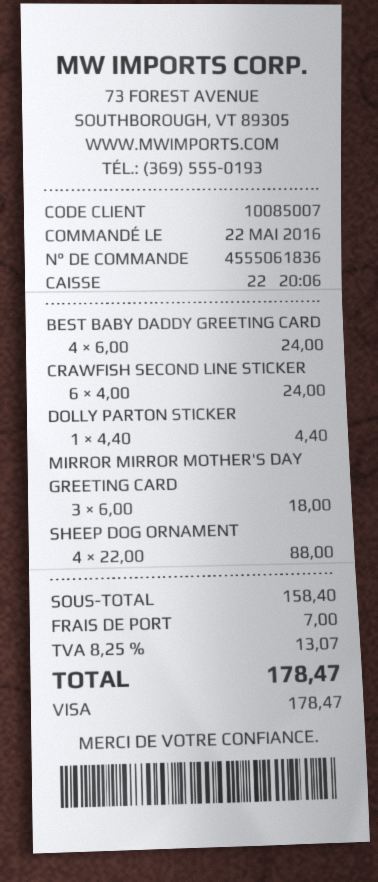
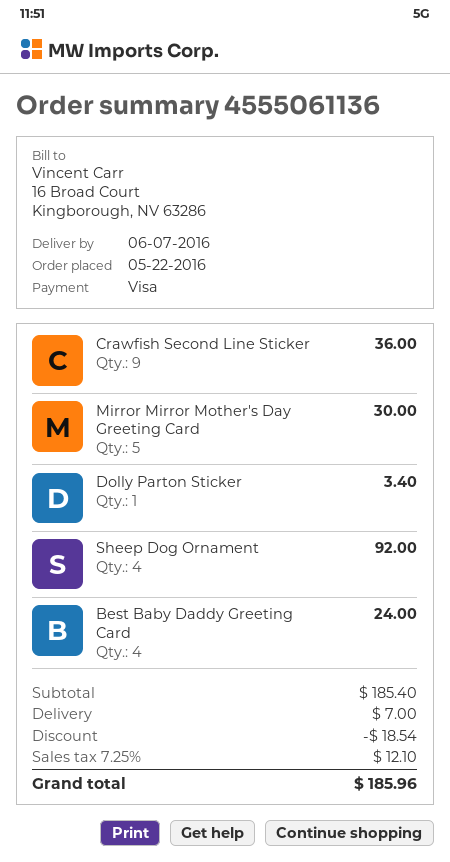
order number: 4555061836 -> 4555061136
CRAWFISH SECOND LINE STICKER: 6 for 24.00 -> 9 for 36.00
DOLLY PARTON STICKER: 1 for 4.40 -> 1 for 3.40
MIRROR MIRROR MOTHER'S DAY GREETING CARD: 3 for 18.00 -> 5 for 30.00
SHEEP DOG ORNAMENT: 4 for 88.00 -> 4 for 92.00
subtotal: 158.40 -> 185.40
discount: none -> 18.54
tax: 8.25% = 13.07 -> 7.25% = 12.10
total: 178.47 -> 185.96

